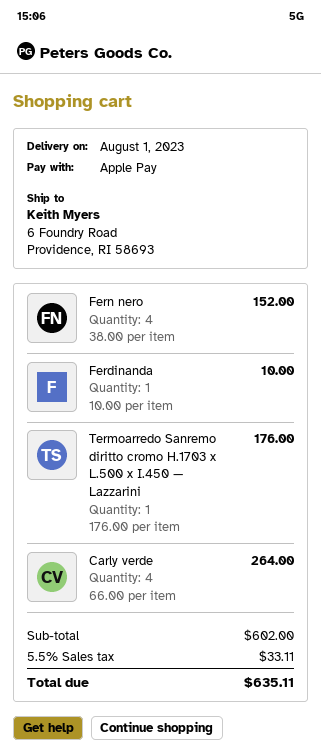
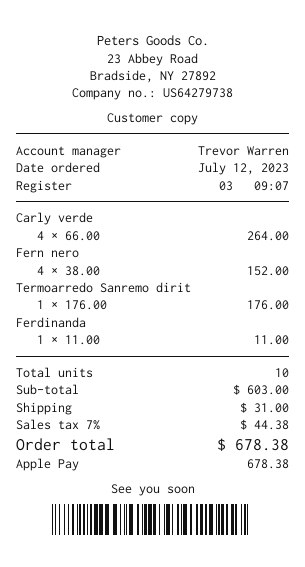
Ferdinanda: 1 x 10.00 = 10.00 -> 1 x 11.00 = 11.00
subtotal: 602.00 -> 603.00
shipping: none -> 31.00
tax: 5.5% = 33.11 -> 7% = 44.38
total: 635.11 -> 678.38

